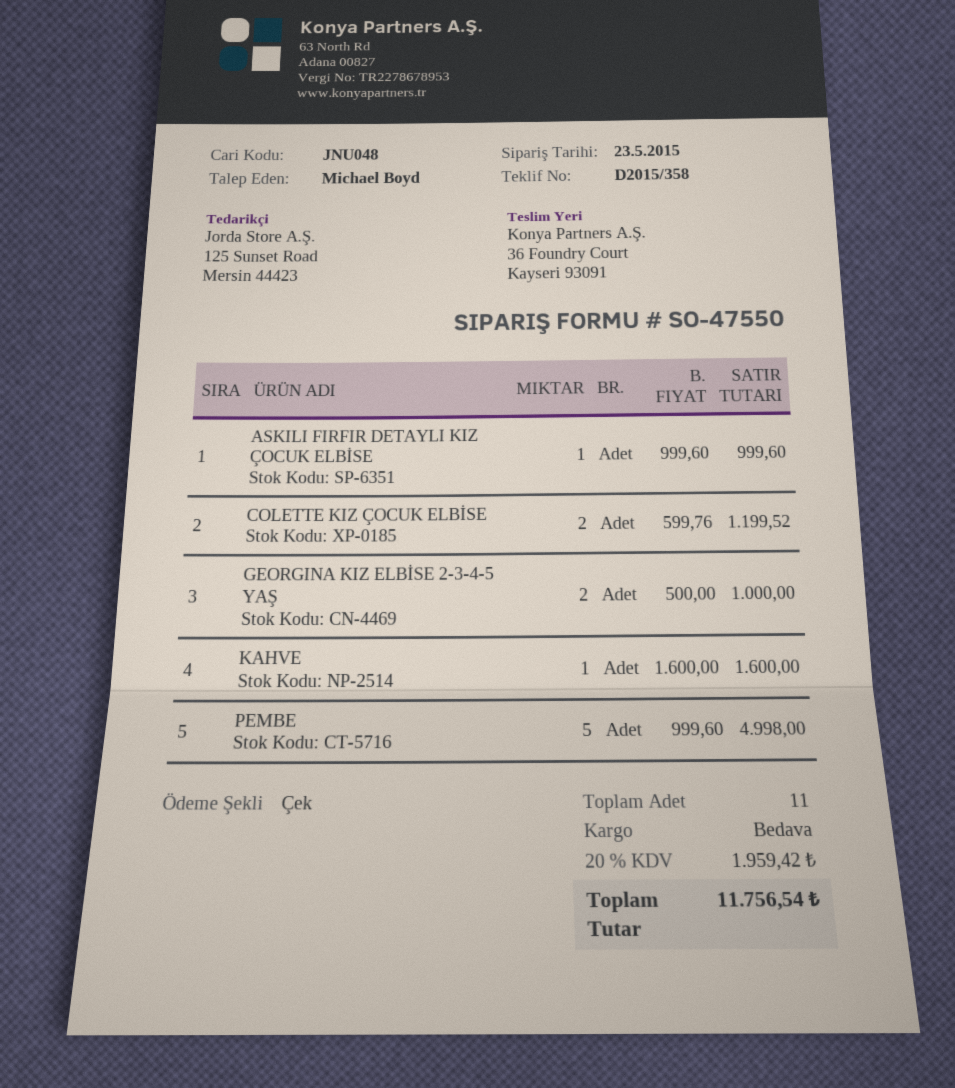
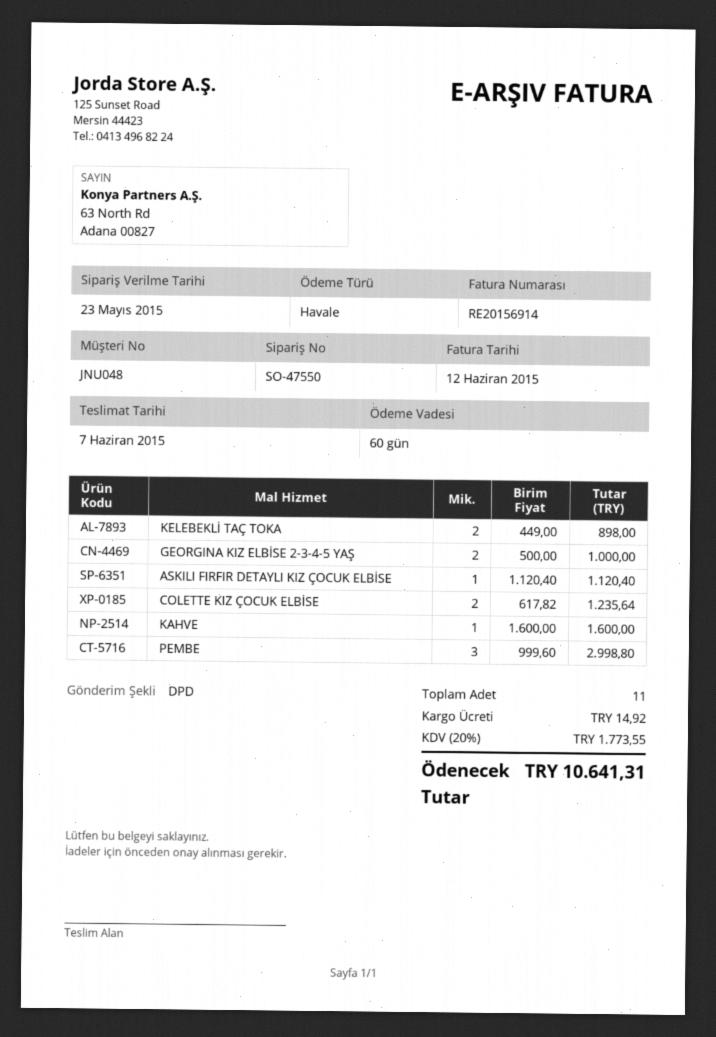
payment method: cheque -> bank transfer
ASKILI FIRFIR DETAYLI KIZ ÇOCUK ELBİSE: 1 x 999.60 = 999.60 -> 1 x 1120.40 = 1120.40
COLETTE KIZ ÇOCUK ELBİSE: 2 x 599.76 = 1199.52 -> 2 x 617.82 = 1235.64
PEMBE: 5 x 999.60 = 4998.00 -> 3 x 999.60 = 2998.80
KELEBEKLİ TAÇ TOKA: none -> 2 x 449.00 = 898.00
shipping: 0.00 -> 14.92
tax: 20% = 1959.42 -> 20% = 1773.55
total: 11756.54 -> 10641.31

